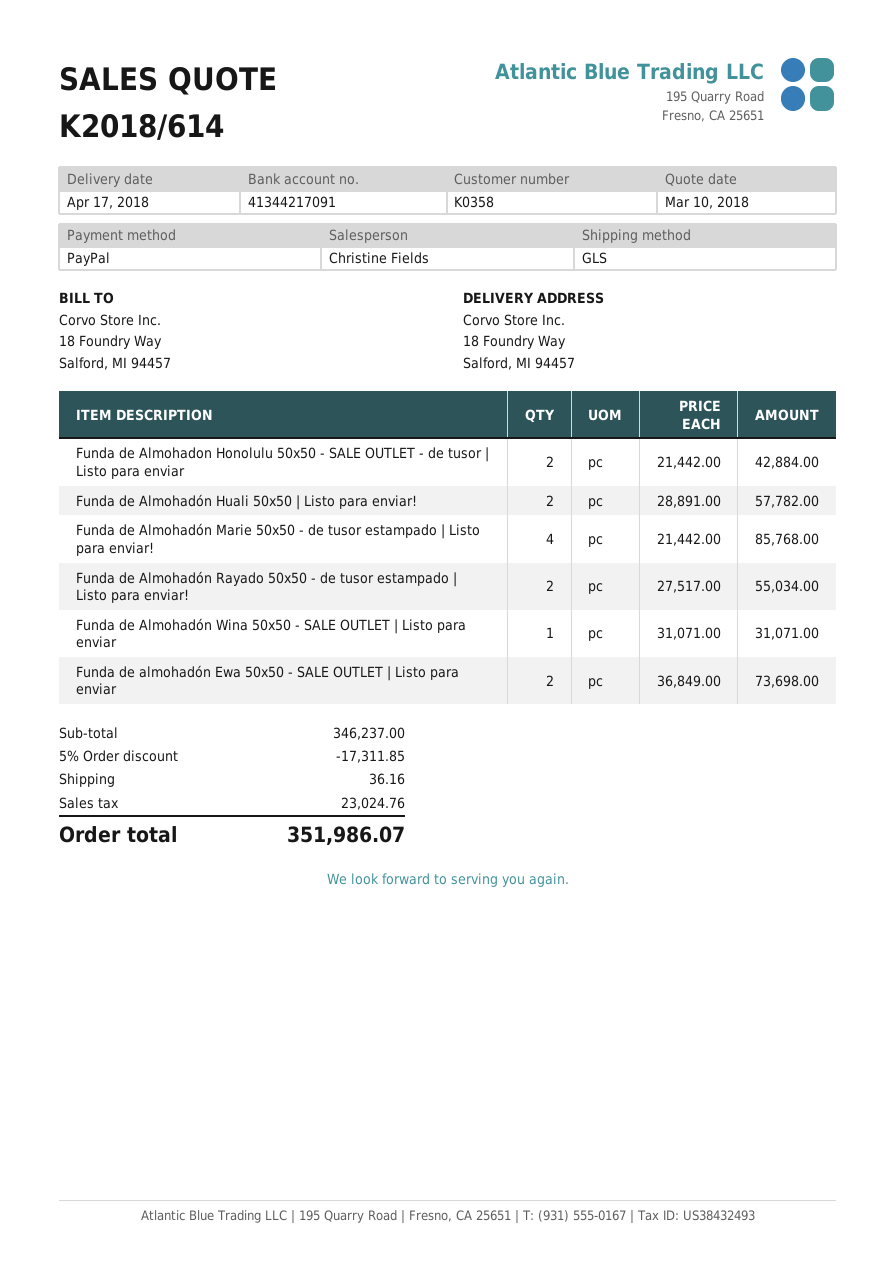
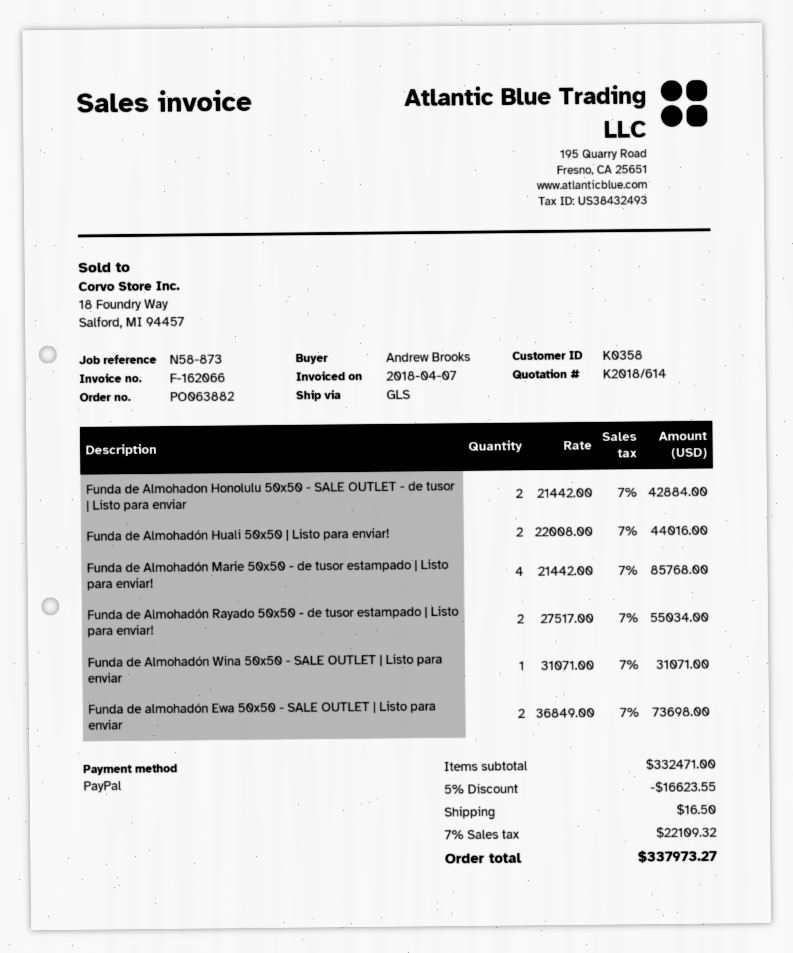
Funda de Almohadón Huali 50x50 | Listo para enviar!: 2 x 28891.00 = 57782.00 -> 2 x 22008.00 = 44016.00
subtotal: 346237.00 -> 332471.00
discount: 5% = 17311.85 -> 5% = 16623.55
shipping: 36.16 -> 16.50
tax: 23024.76 -> 22109.32
total: 351986.07 -> 337973.27

